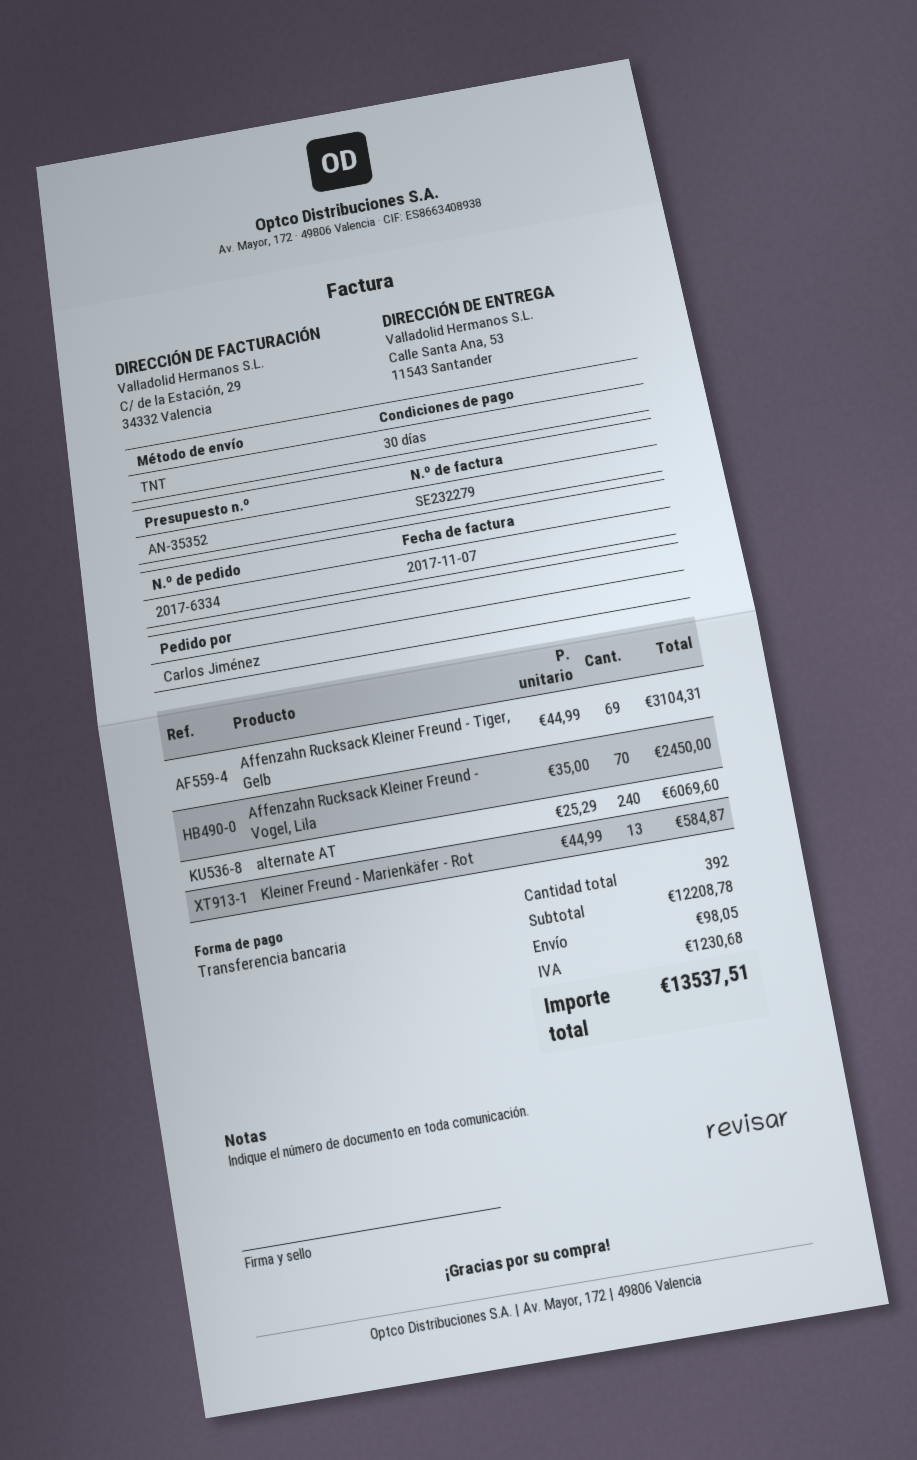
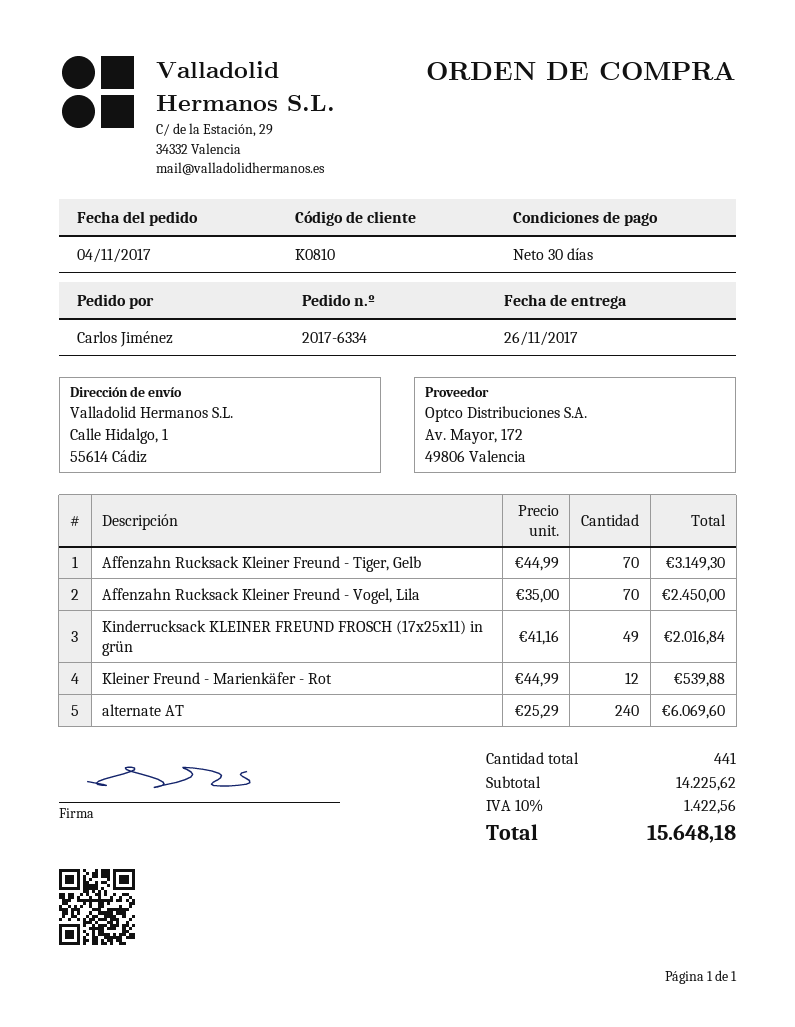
ship to: Calle Santa Ana, 53, 11543 Santander -> Calle Hidalgo, 1, 55614 Cádiz
Affenzahn Rucksack Kleiner Freund - Tiger, Gelb: 69 x 44.99 = 3104.31 -> 70 x 44.99 = 3149.30
Kleiner Freund - Marienkäfer - Rot: 13 x 44.99 = 584.87 -> 12 x 44.99 = 539.88
Kinderrucksack KLEINER FREUND FROSCH (17x25x11) in grün: none -> 49 x 41.16 = 2016.84
total quantity: 392 -> 441
subtotal: 12208.78 -> 14225.62
shipping: 98.05 -> none
tax: 1230.68 -> 1422.56
total: 13537.51 -> 15648.18

